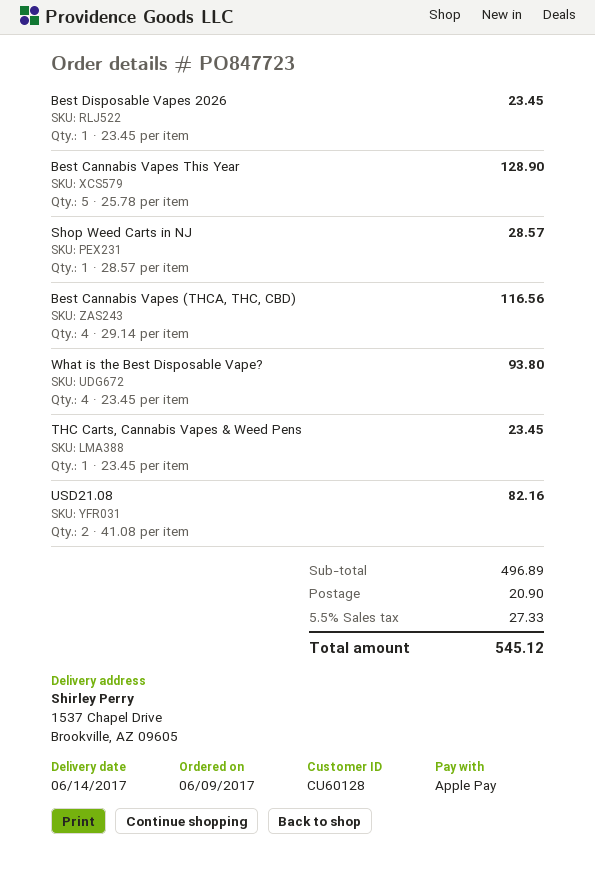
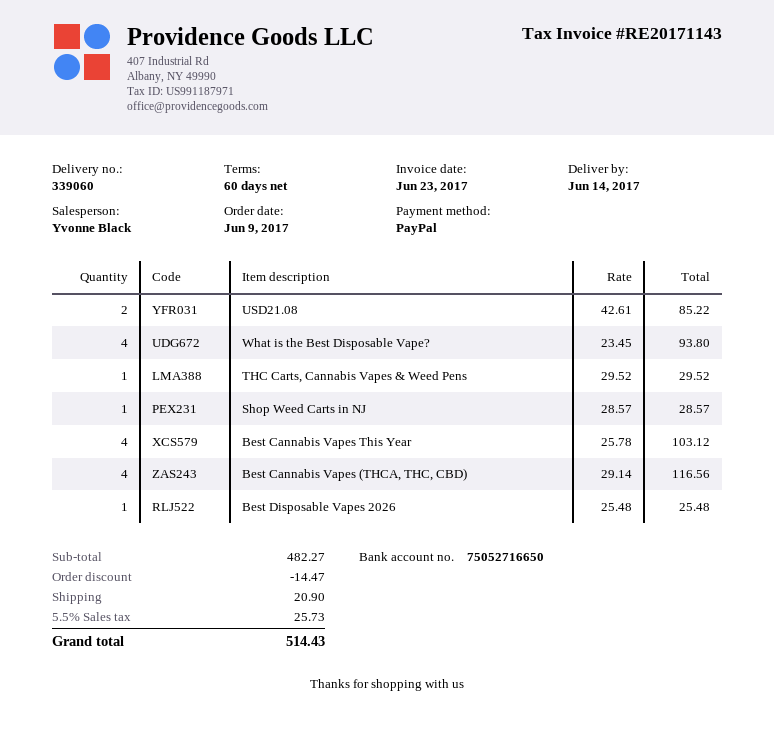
payment method: Apple Pay -> PayPal
Best Disposable Vapes 2026: 1 x 23.45 = 23.45 -> 1 x 25.48 = 25.48
Best Cannabis Vapes This Year: 5 x 25.78 = 128.90 -> 4 x 25.78 = 103.12
THC Carts, Cannabis Vapes & Weed Pens: 1 x 23.45 = 23.45 -> 1 x 29.52 = 29.52
USD21.08: 2 x 41.08 = 82.16 -> 2 x 42.61 = 85.22
subtotal: 496.89 -> 482.27
discount: none -> 14.47
tax: 5.5% = 27.33 -> 5.5% = 25.73
total: 545.12 -> 514.43

